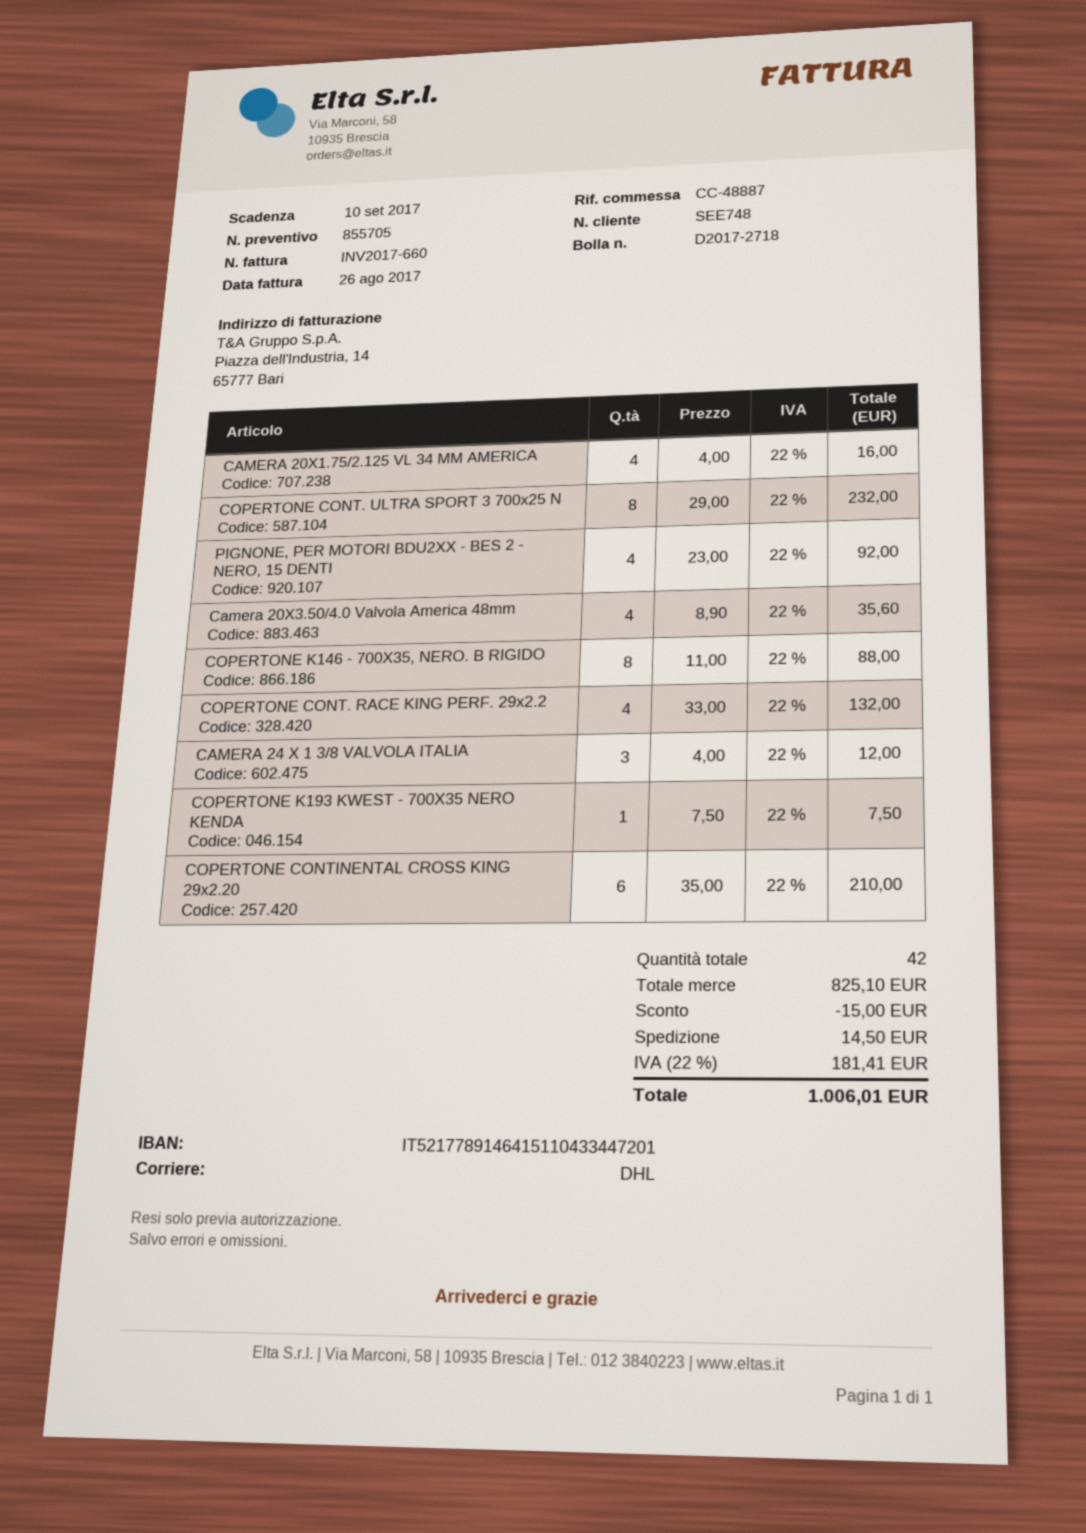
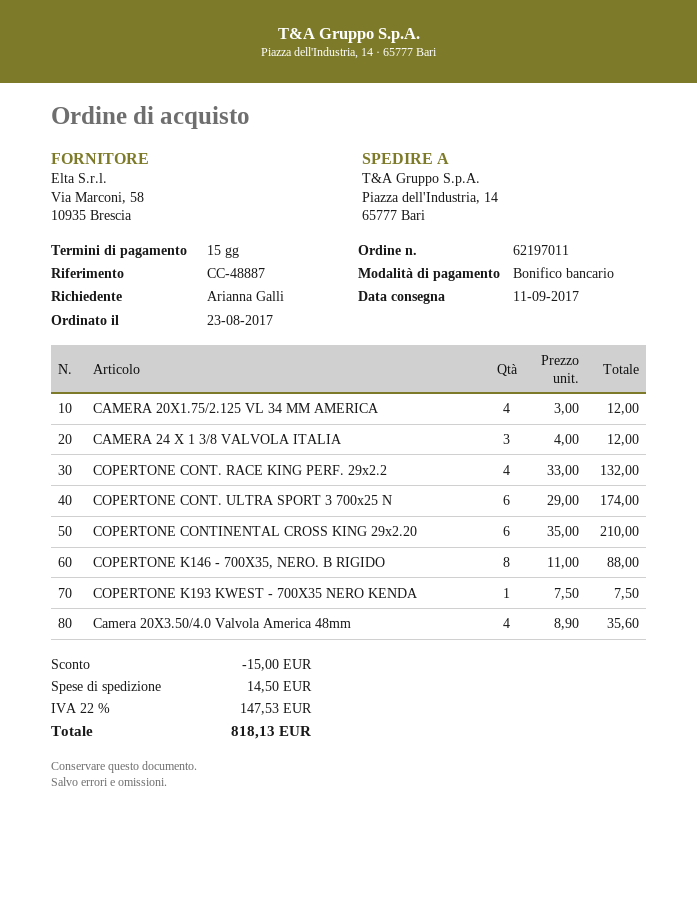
CAMERA 20X1.75/2.125 VL 34 MM AMERICA: 4 x 4.00 = 16.00 -> 4 x 3.00 = 12.00
COPERTONE CONT. ULTRA SPORT 3 700x25 N: 8 x 29.00 = 232.00 -> 6 x 29.00 = 174.00
PIGNONE, PER MOTORI BDU2XX - BES 2 - NERO, 15 DENTI: 4 x 23.00 = 92.00 -> none
tax: 22% = 181.41 -> 22% = 147.53
total: 1006.01 -> 818.13

